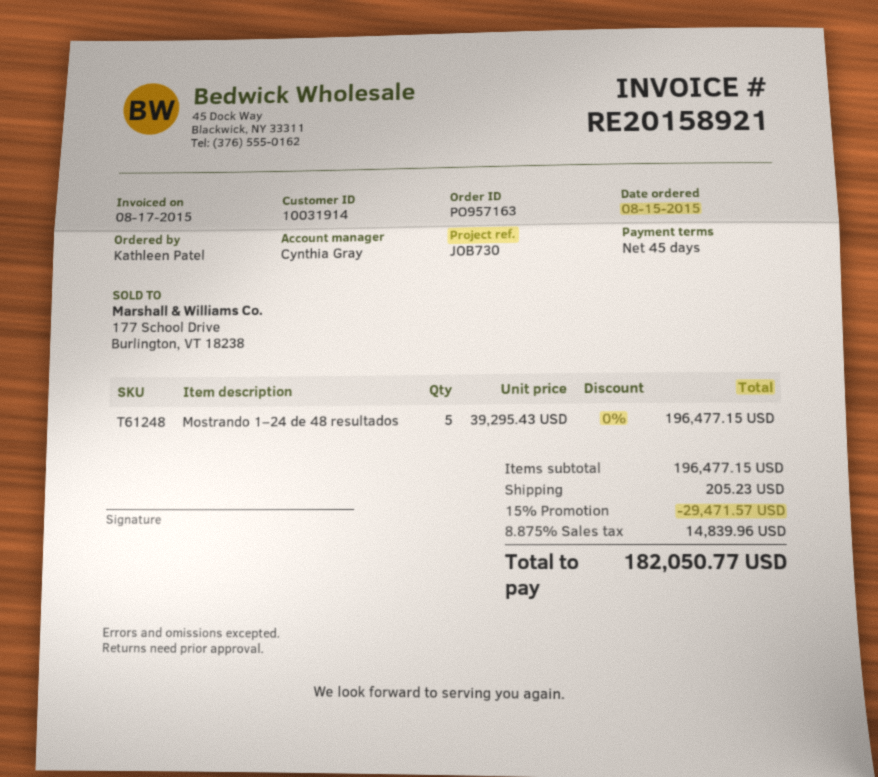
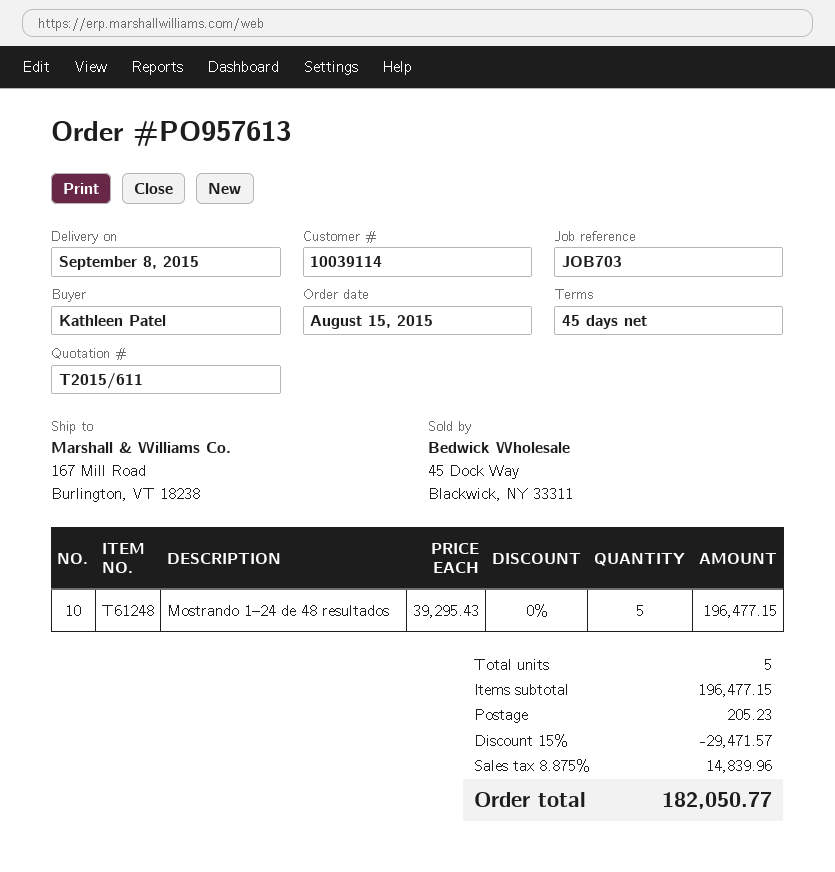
order number: PO957163 -> PO957613
customer number: 10031914 -> 10039114
reference: JOB730 -> JOB703

